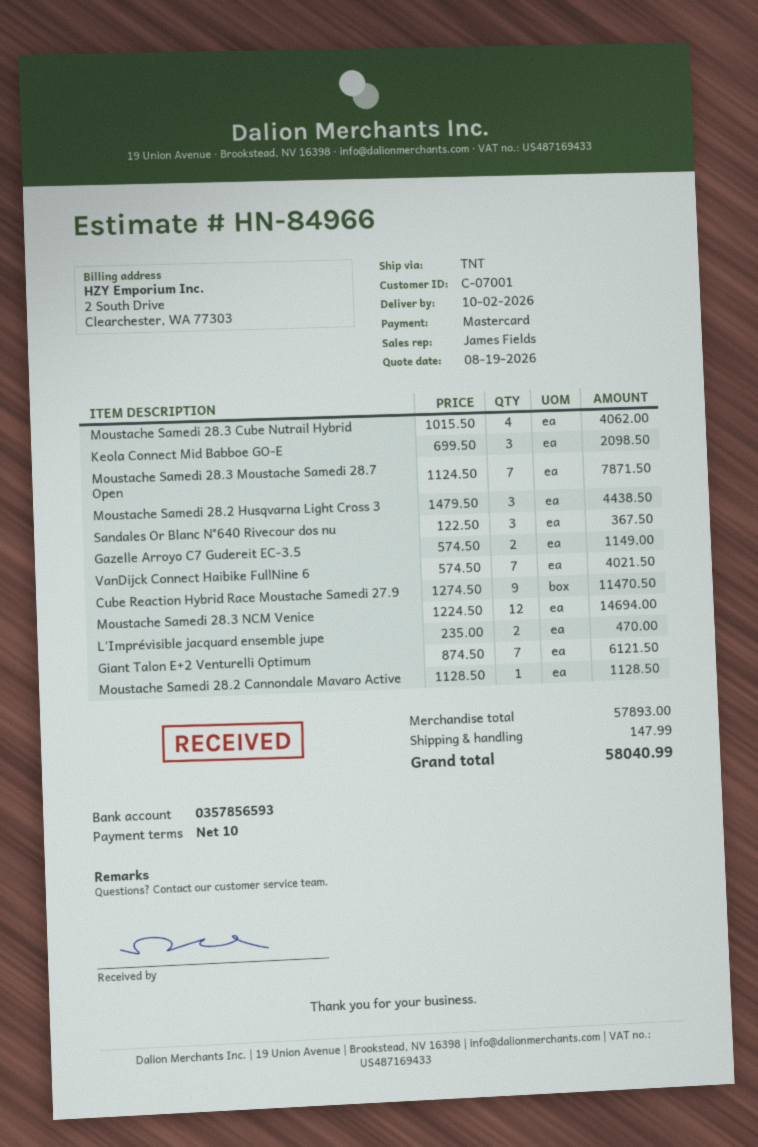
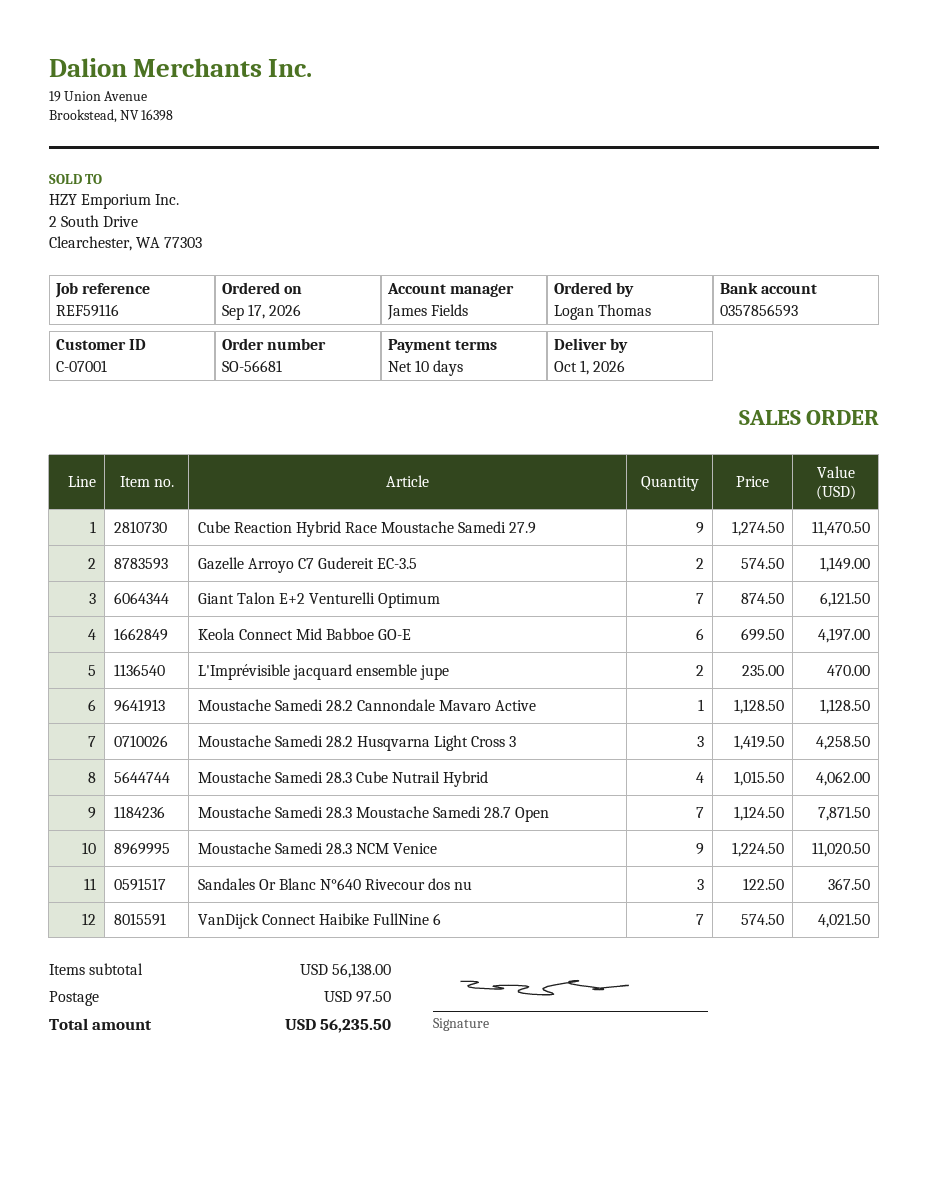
delivery date: 2026-10-02 -> 2026-10-01
Keola Connect Mid Babboe GO-E: 3 x 699.50 = 2098.50 -> 6 x 699.50 = 4197.00
Moustache Samedi 28.2 Husqvarna Light Cross 3: 3 x 1479.50 = 4438.50 -> 3 x 1419.50 = 4258.50
Moustache Samedi 28.3 NCM Venice: 12 x 1224.50 = 14694.00 -> 9 x 1224.50 = 11020.50
subtotal: 57893.00 -> 56138.00
shipping: 147.99 -> 97.50
total: 58040.99 -> 56235.50

